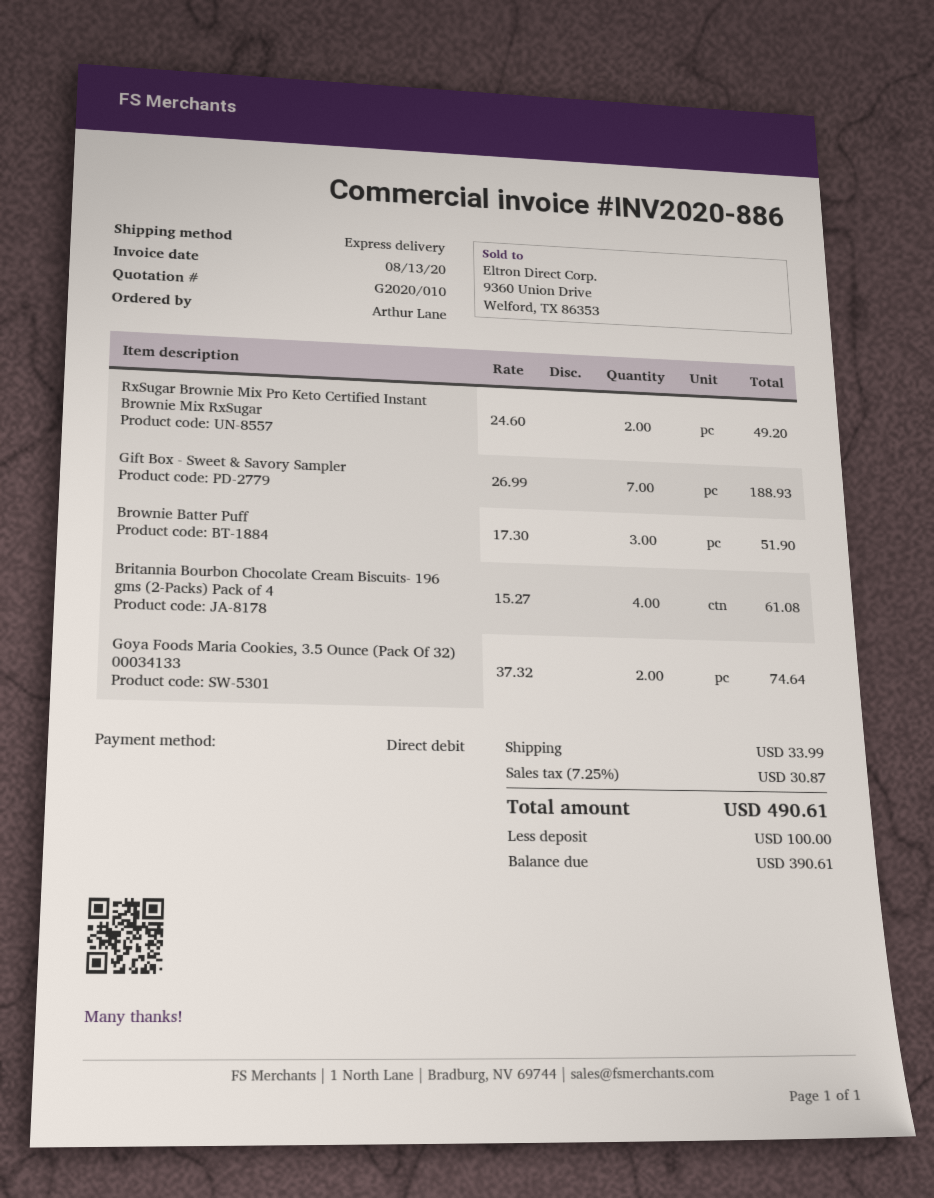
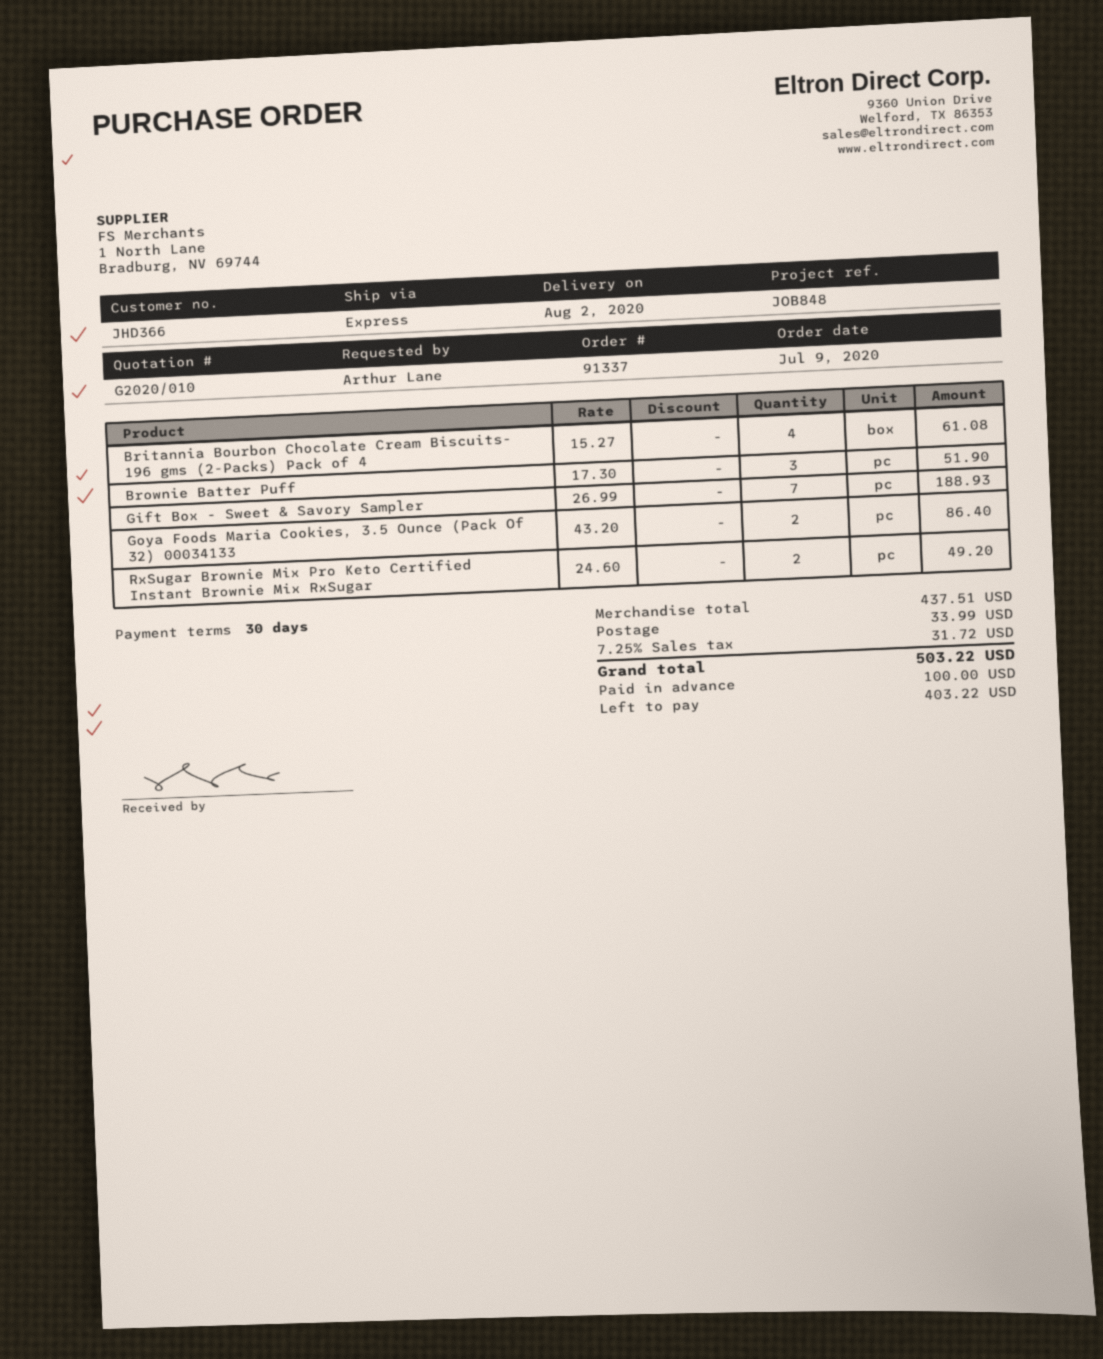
Goya Foods Maria Cookies, 3.5 Ounce (Pack Of 32) 00034133: 2 x 37.32 = 74.64 -> 2 x 43.20 = 86.40
tax: 7.25% = 30.87 -> 7.25% = 31.72
total: 490.61 -> 503.22
balance: 390.61 -> 403.22

